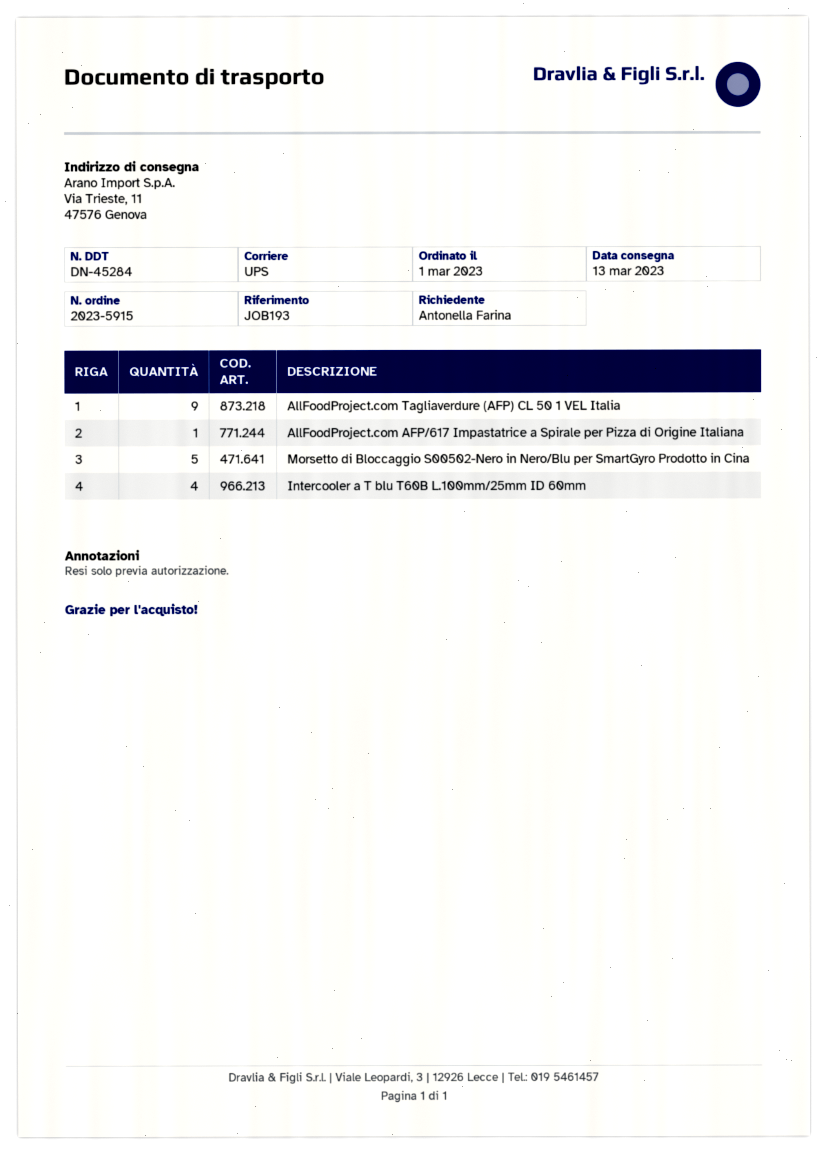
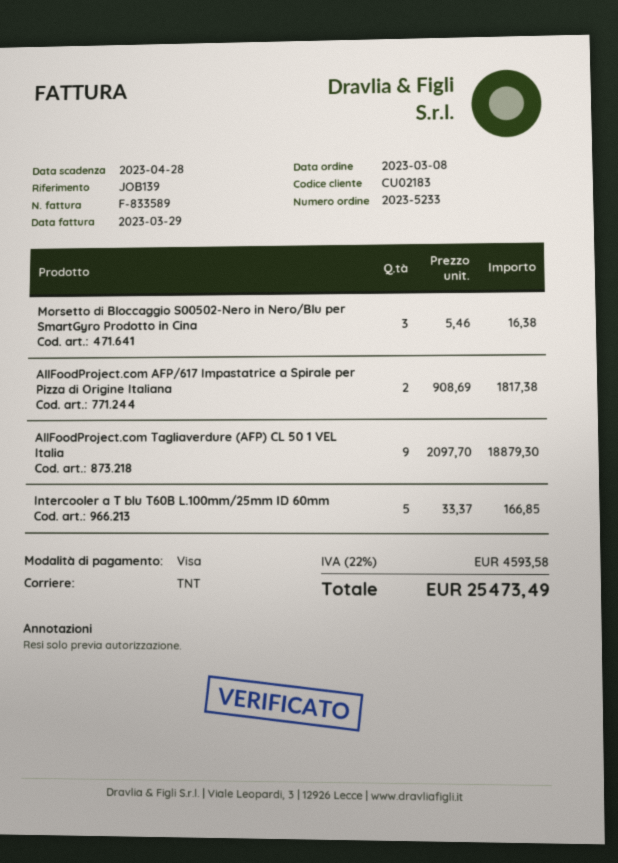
order number: 2023-5915 -> 2023-5233
order date: 2023-03-01 -> 2023-03-08
reference: JOB193 -> JOB139
shipping method: UPS -> TNT
AllFoodProject.com AFP/617 Impastatrice a Spirale per Pizza di Origine Italiana: 1 -> 2
Morsetto di Bloccaggio S00502-Nero in Nero/Blu per SmartGyro Prodotto in Cina: 5 -> 3
Intercooler a T blu T60B L.100mm/25mm ID 60mm: 4 -> 5

